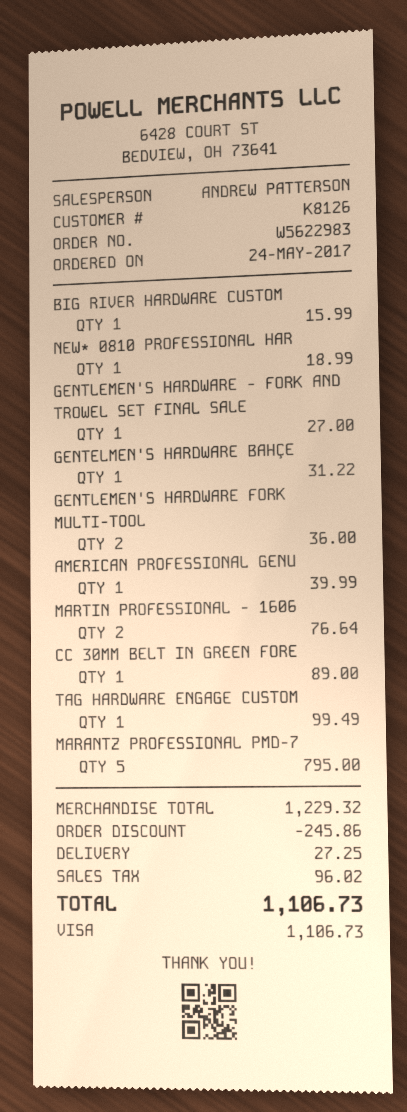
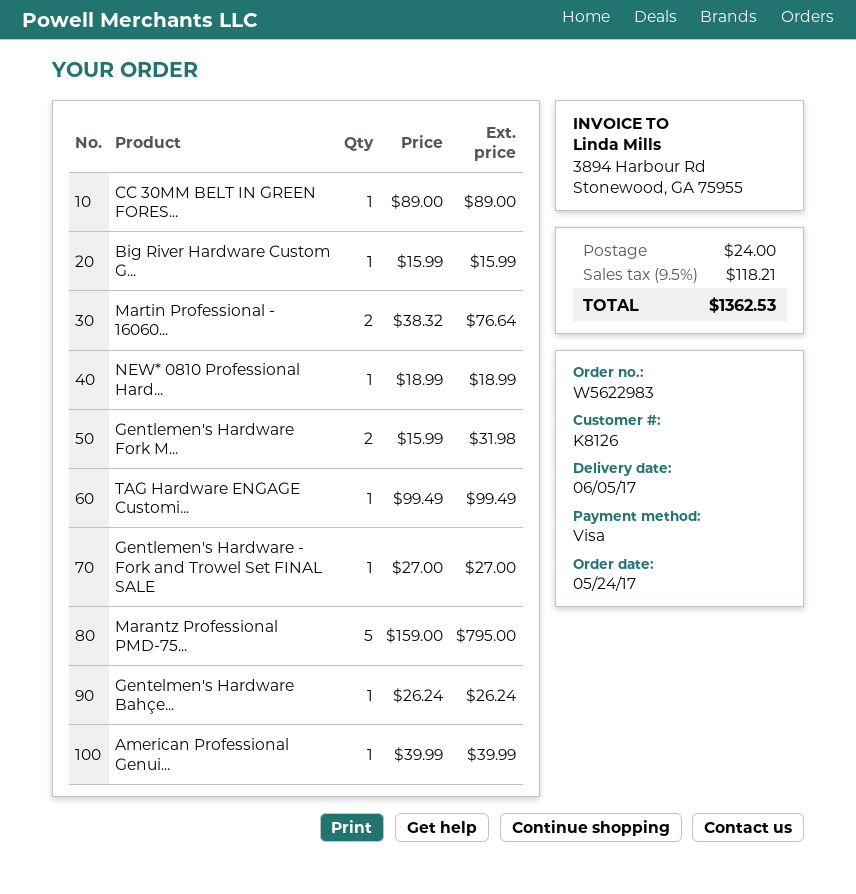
GENTELMEN'S HARDWARE BAHÇE: 1 for 31.22 -> 1 for 26.24
GENTLEMEN'S HARDWARE FORK MULTI-TOOL: 2 for 36.00 -> 2 for 31.98
discount: 245.86 -> none
shipping: 27.25 -> 24.00
tax: 96.02 -> 118.21
total: 1106.73 -> 1362.53

